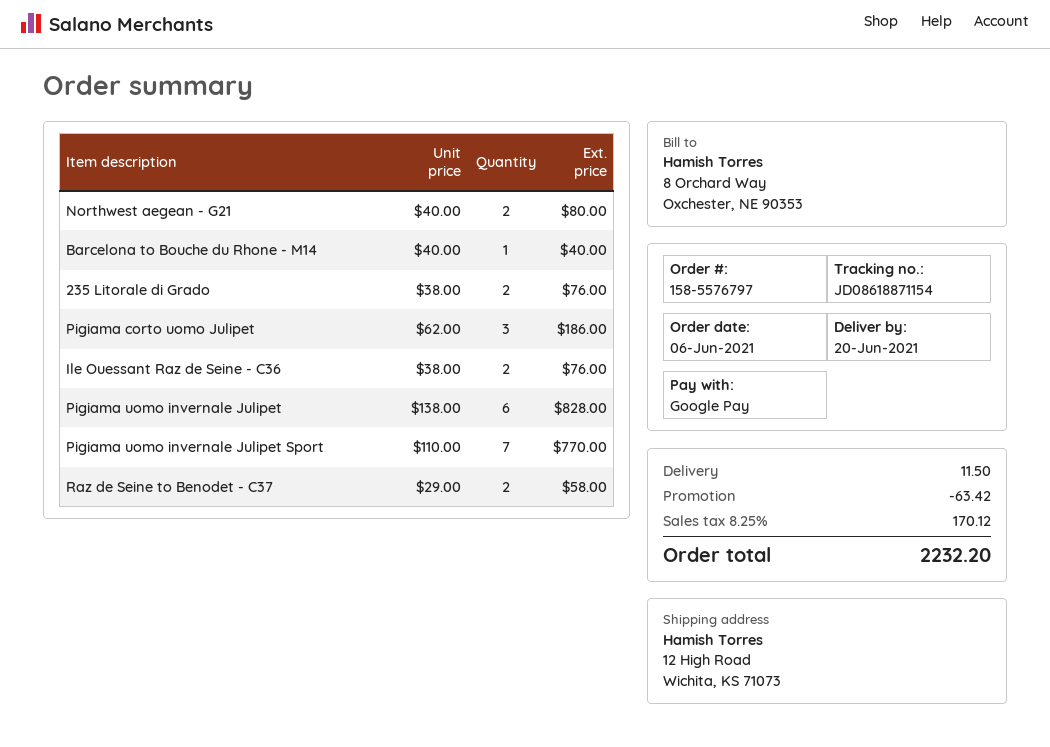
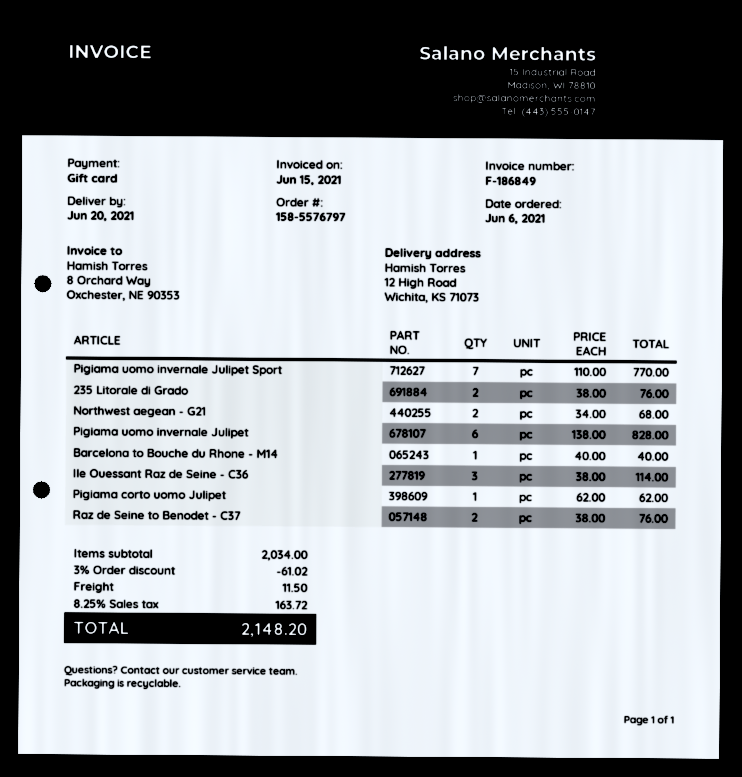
payment method: Google Pay -> gift card
Northwest aegean - G21: 2 x 40.00 = 80.00 -> 2 x 34.00 = 68.00
Pigiama corto uomo Julipet: 3 x 62.00 = 186.00 -> 1 x 62.00 = 62.00
Ile Ouessant Raz de Seine - C36: 2 x 38.00 = 76.00 -> 3 x 38.00 = 114.00
Raz de Seine to Benodet - C37: 2 x 29.00 = 58.00 -> 2 x 38.00 = 76.00
discount: 63.42 -> 61.02
tax: 8.25% = 170.12 -> 8.25% = 163.72
total: 2232.20 -> 2148.20

